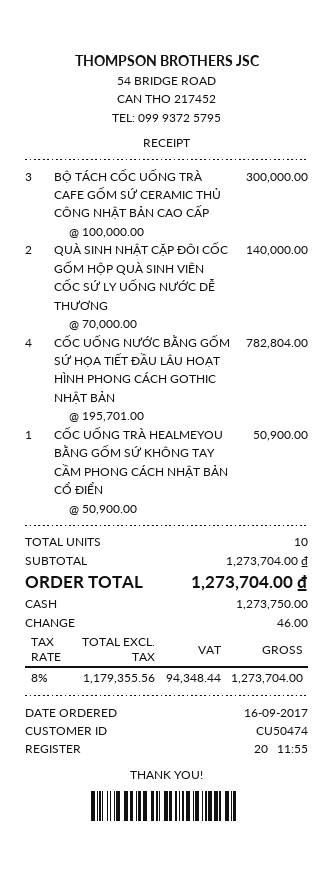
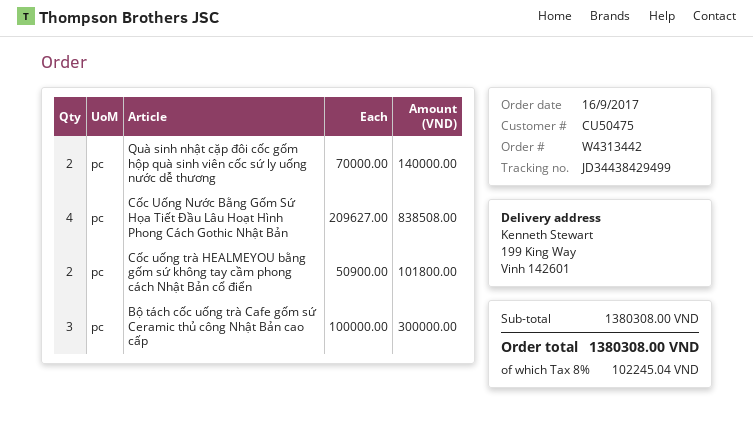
customer number: CU50474 -> CU50475
CỐC UỐNG NƯỚC BẰNG GỐM SỨ HỌA TIẾT ĐẦU LÂU HOẠT HÌNH PHONG CÁCH GOTHIC NHẬT BẢN: 4 x 195701.00 = 782804.00 -> 4 x 209627.00 = 838508.00
CỐC UỐNG TRÀ HEALMEYOU BẰNG GỐM SỨ KHÔNG TAY CẦM PHONG CÁCH NHẬT BẢN CỔ ĐIỂN: 1 x 50900.00 = 50900.00 -> 2 x 50900.00 = 101800.00
subtotal: 1273704.00 -> 1380308.00
tax: 8% = 94348.44 -> 8% = 102245.04
total: 1273704.00 -> 1380308.00

